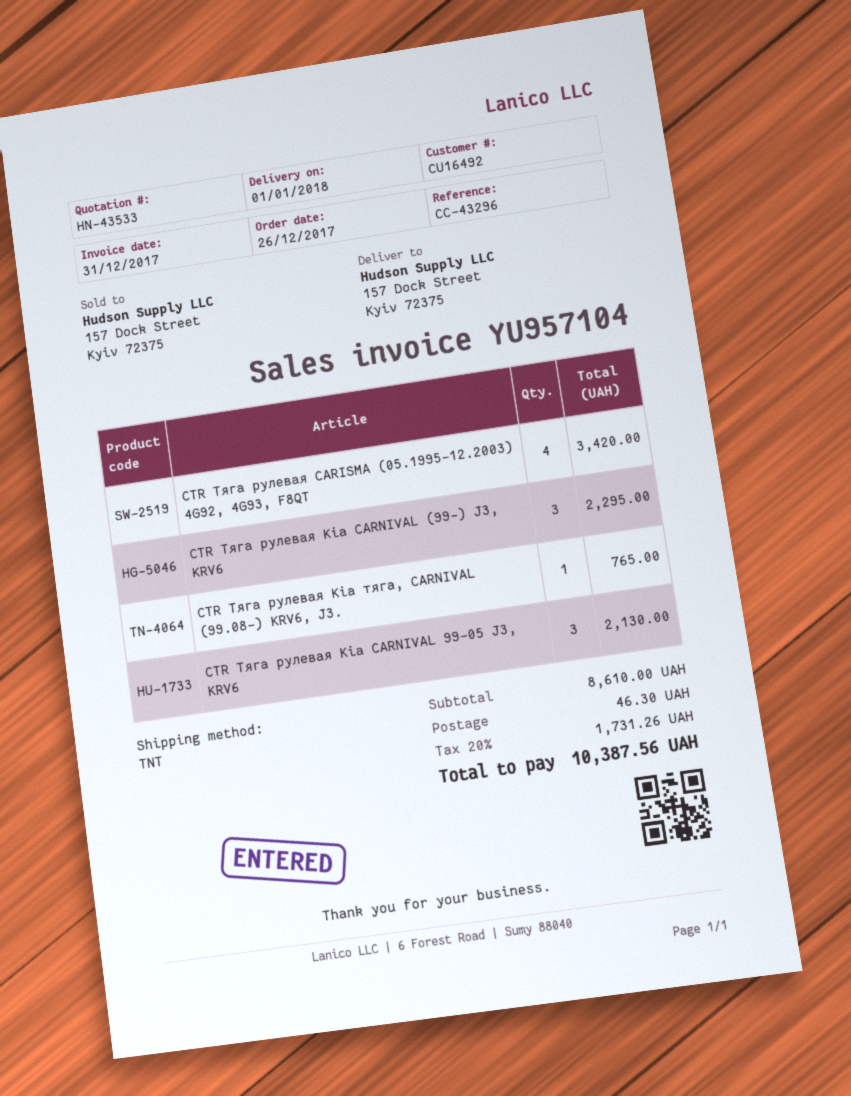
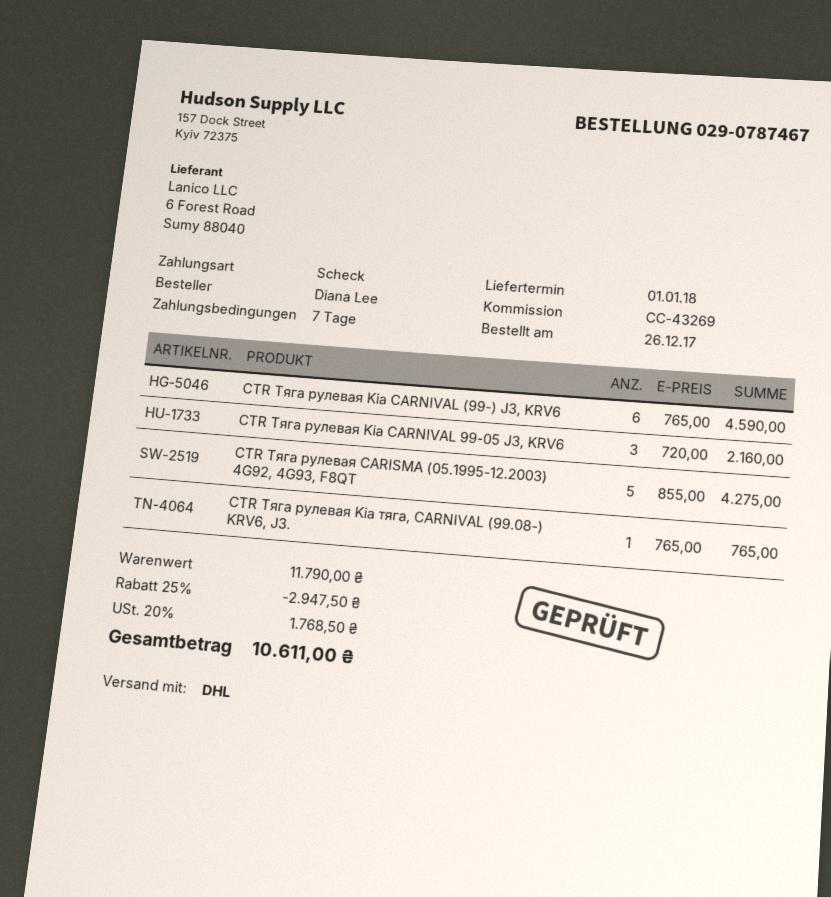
reference: CC-43296 -> CC-43269
shipping method: TNT -> DHL
CTR Тяга рулевая CARISMA (05.1995-12.2003) 4G92, 4G93, F8QT: 4 for 3420.00 -> 5 for 4275.00
CTR Тяга рулевая Kia CARNIVAL (99-) J3, KRV6: 3 for 2295.00 -> 6 for 4590.00
CTR Тяга рулевая Kia CARNIVAL 99-05 J3, KRV6: 3 for 2130.00 -> 3 for 2160.00
subtotal: 8610.00 -> 11790.00
discount: none -> 25% = 2947.50
shipping: 46.30 -> none
tax: 20% = 1731.26 -> 20% = 1768.50
total: 10387.56 -> 10611.00

